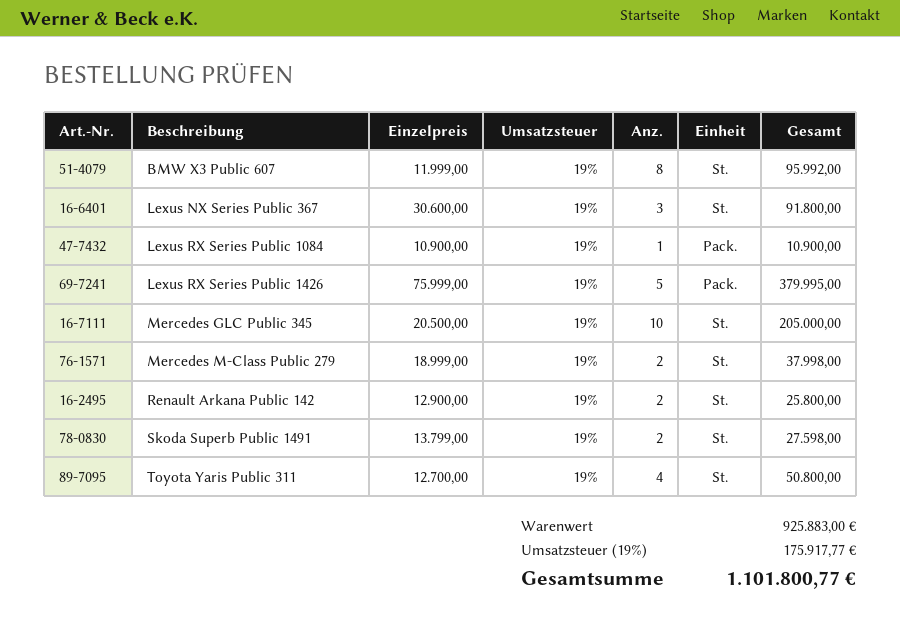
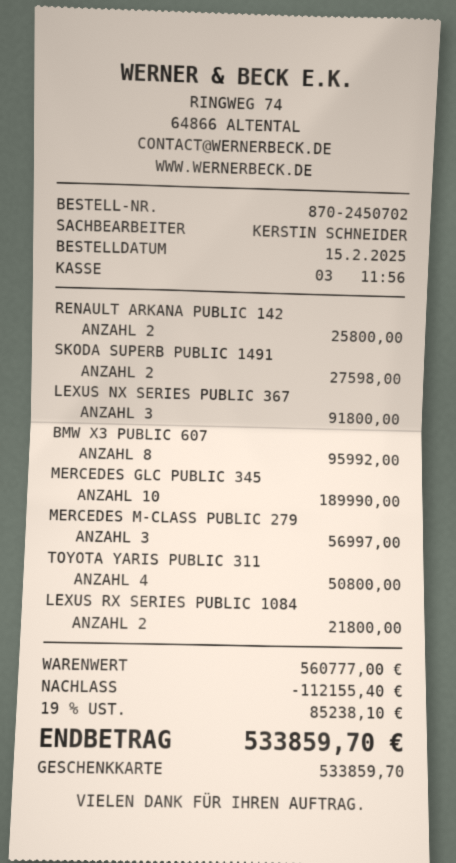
Lexus RX Series Public 1084: 1 for 10900.00 -> 2 for 21800.00
Lexus RX Series Public 1426: 5 for 379995.00 -> none
Mercedes GLC Public 345: 10 for 205000.00 -> 10 for 189990.00
Mercedes M-Class Public 279: 2 for 37998.00 -> 3 for 56997.00
subtotal: 925883.00 -> 560777.00
discount: none -> 112155.40
tax: 19% = 175917.77 -> 19% = 85238.10
total: 1101800.77 -> 533859.70

